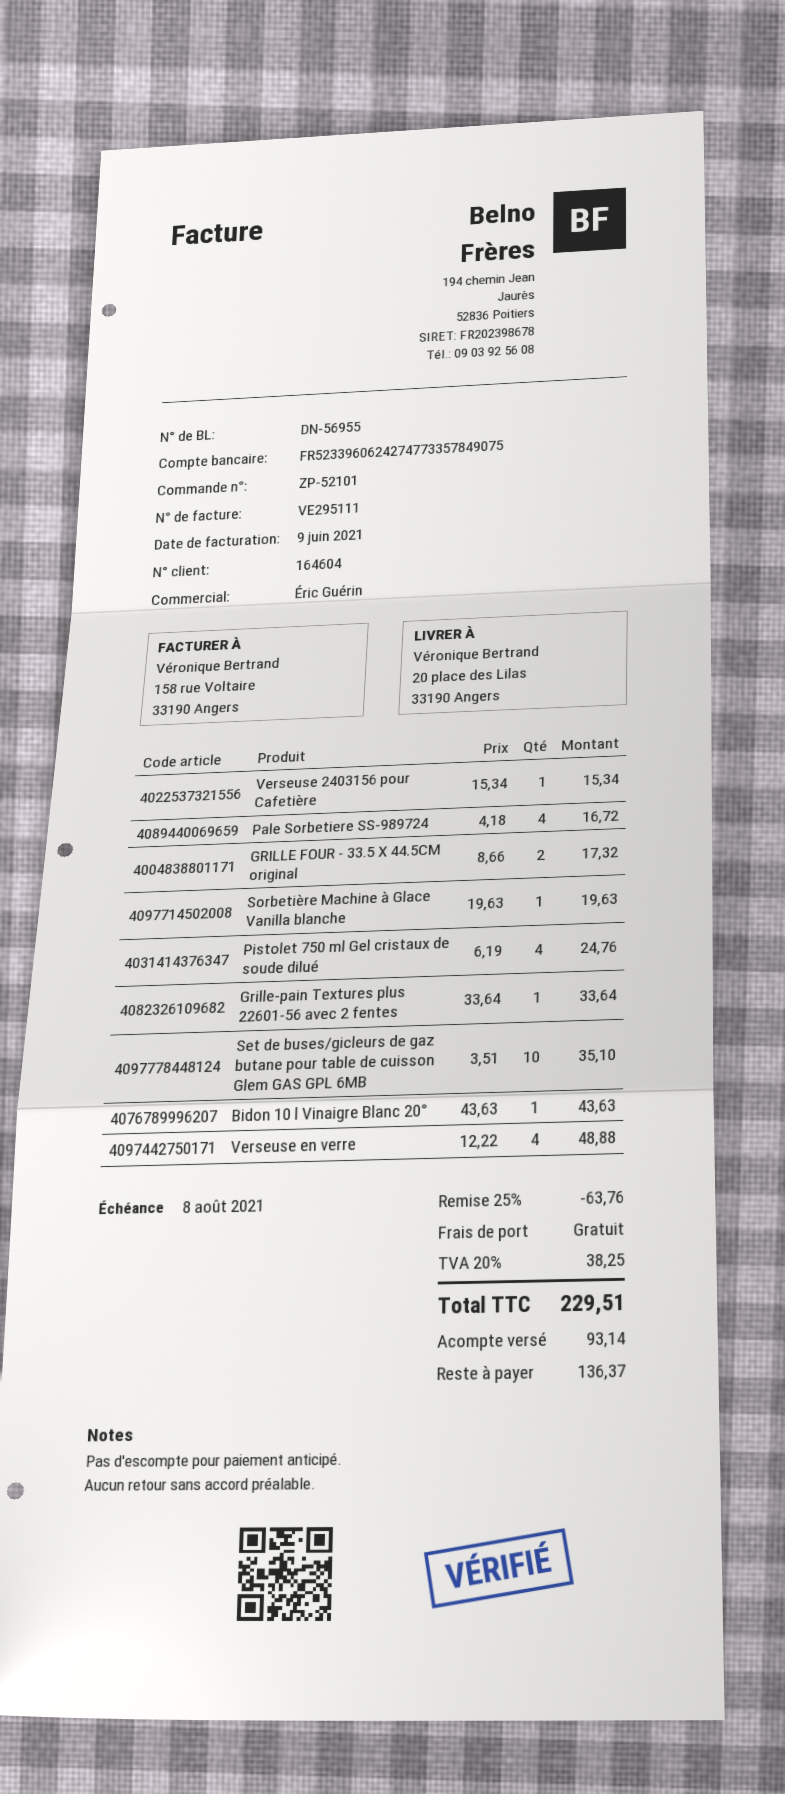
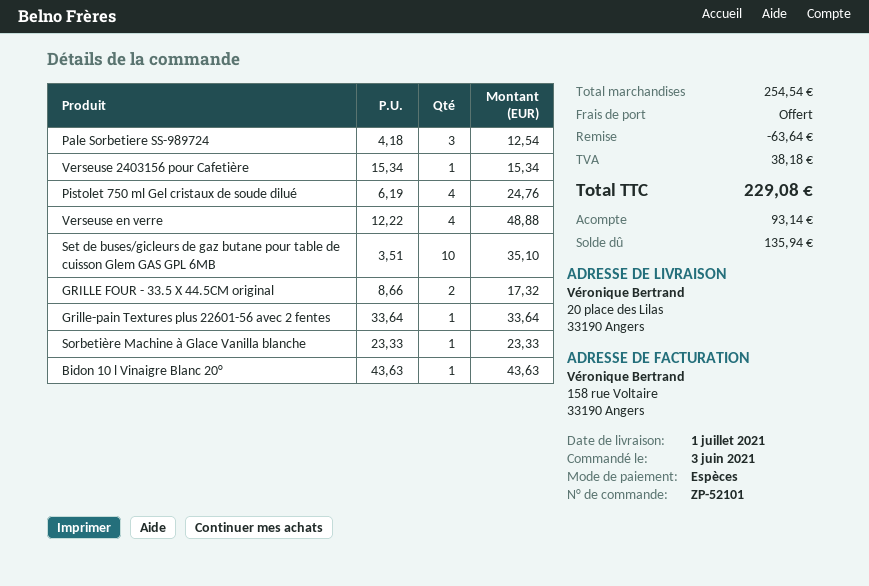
Pale Sorbetiere SS-989724: 4 x 4.18 = 16.72 -> 3 x 4.18 = 12.54
Sorbetière Machine à Glace Vanilla blanche: 1 x 19.63 = 19.63 -> 1 x 23.33 = 23.33
discount: 63.76 -> 63.64
tax: 38.25 -> 38.18
total: 229.51 -> 229.08
balance: 136.37 -> 135.94

